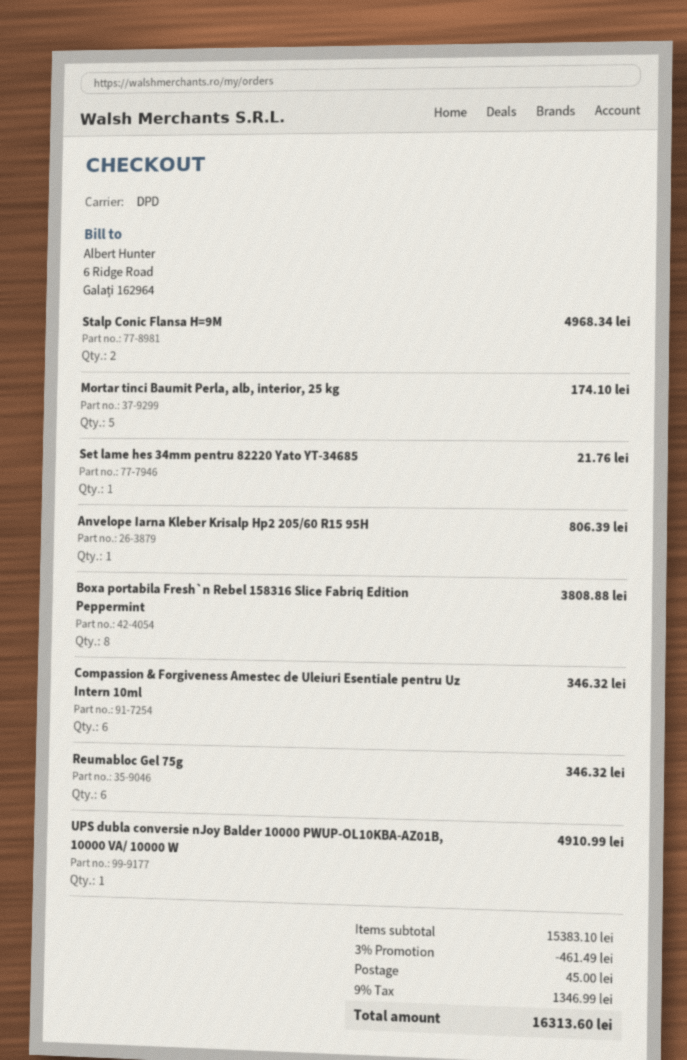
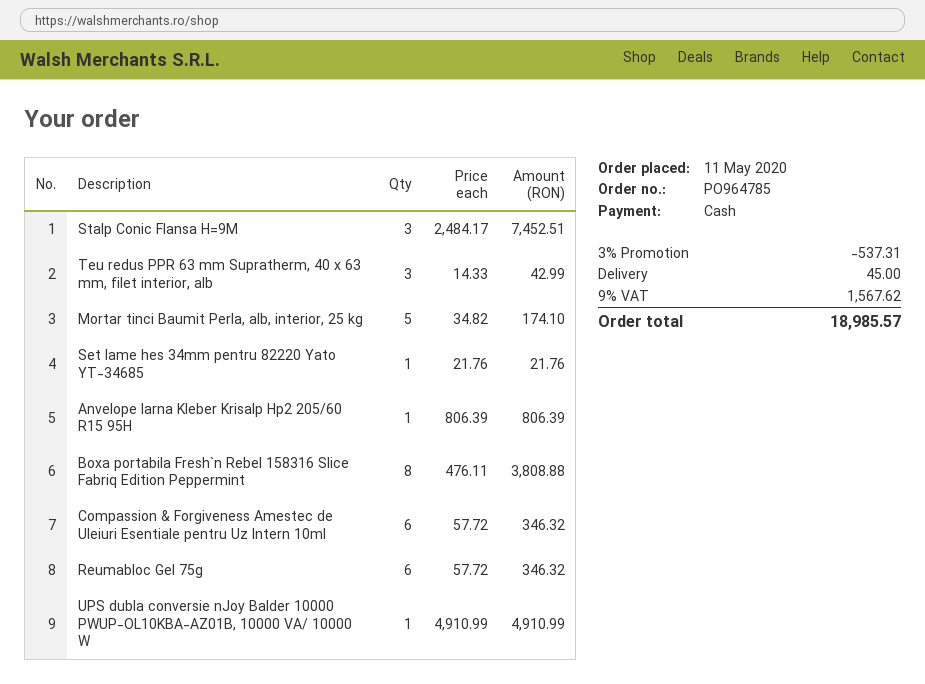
Stalp Conic Flansa H=9M: 2 for 4968.34 -> 3 for 7452.51
Teu redus PPR 63 mm Supratherm, 40 x 63 mm, filet interior, alb: none -> 3 for 42.99
discount: 3% = 461.49 -> 3% = 537.31
tax: 9% = 1346.99 -> 9% = 1567.62
total: 16313.60 -> 18985.57

